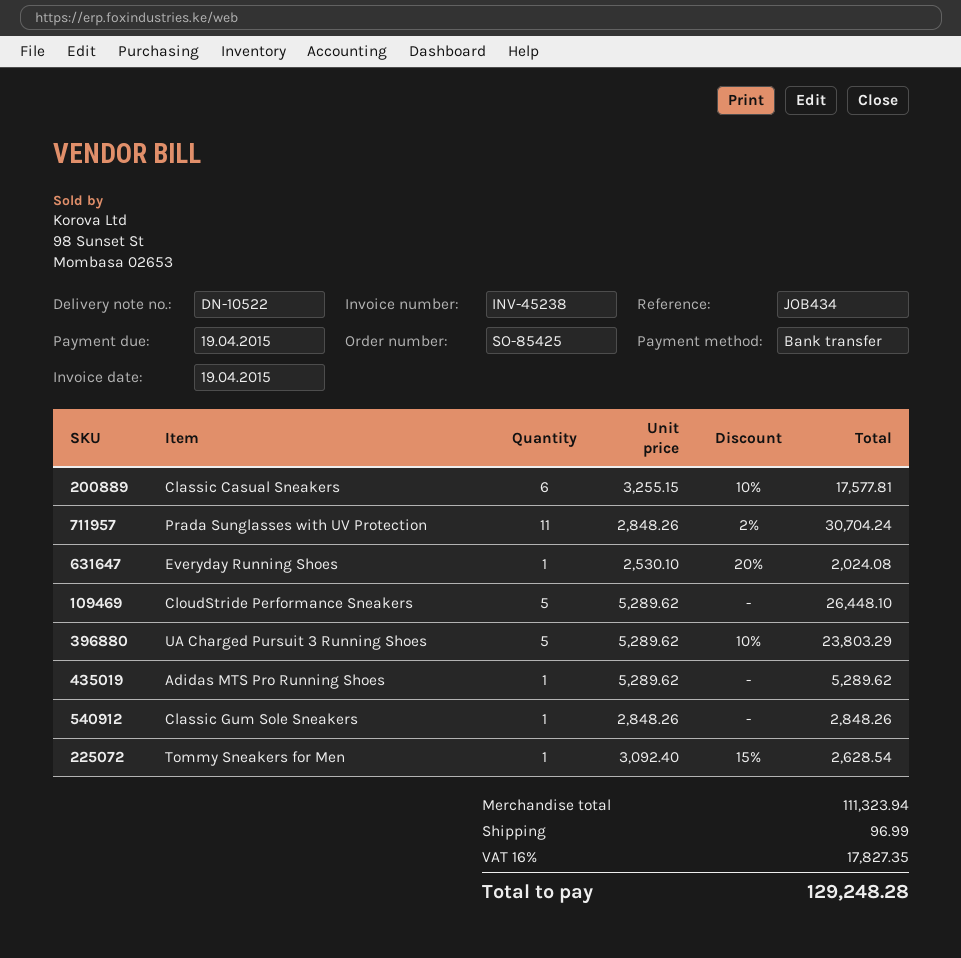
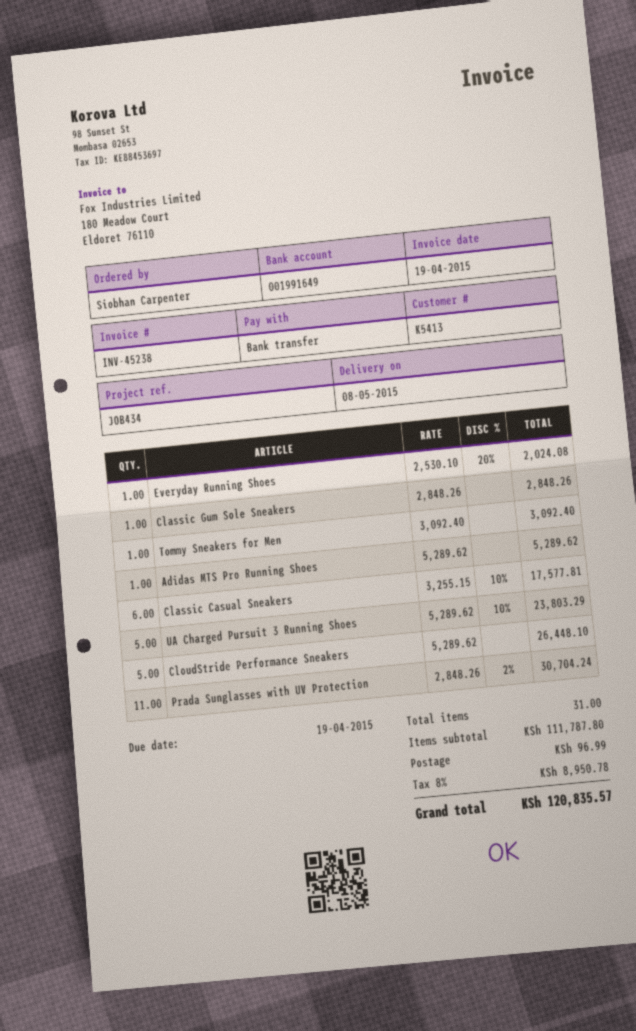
Tommy Sneakers for Men: 1 x 3092.40 - 15% = 2628.54 -> 1 x 3092.40 = 3092.40
subtotal: 111323.94 -> 111787.80
tax: 16% = 17827.35 -> 8% = 8950.78
total: 129248.28 -> 120835.57

